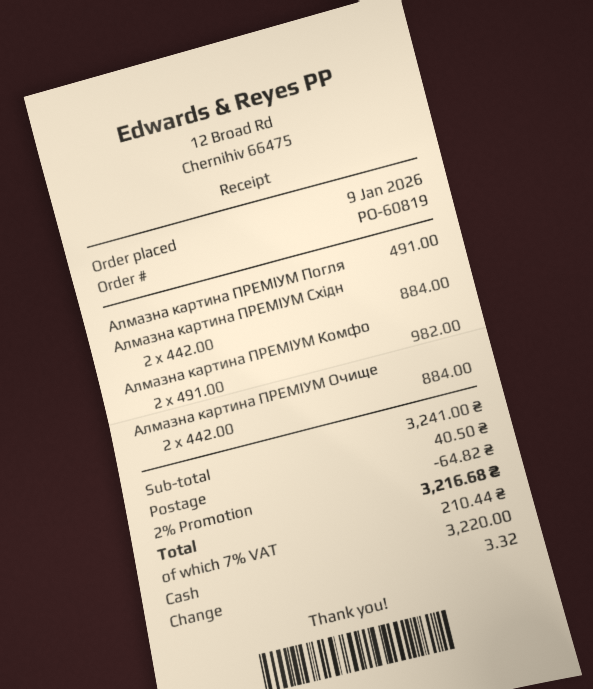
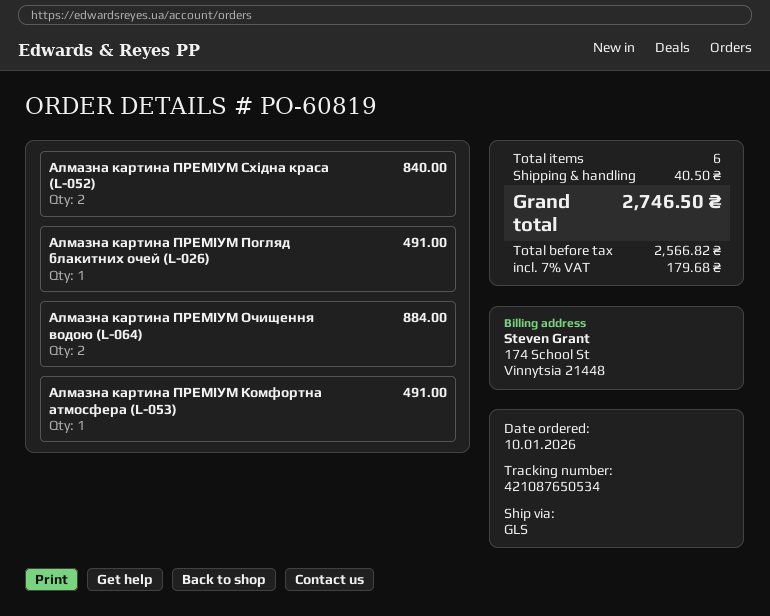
order date: 2026-01-09 -> 2026-01-10
Алмазна картина ПРЕМІУМ Східн: 2 for 884.00 -> 2 for 840.00
Алмазна картина ПРЕМІУМ Комфо: 2 for 982.00 -> 1 for 491.00
discount: 2% = 64.82 -> none
tax: 7% = 210.44 -> 7% = 179.68
total: 3216.68 -> 2746.50

